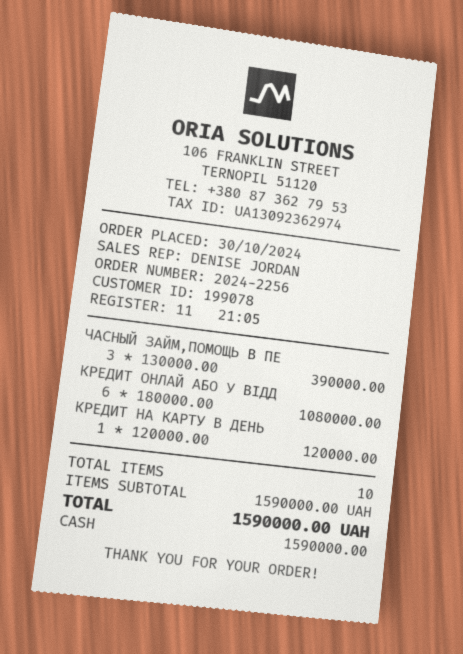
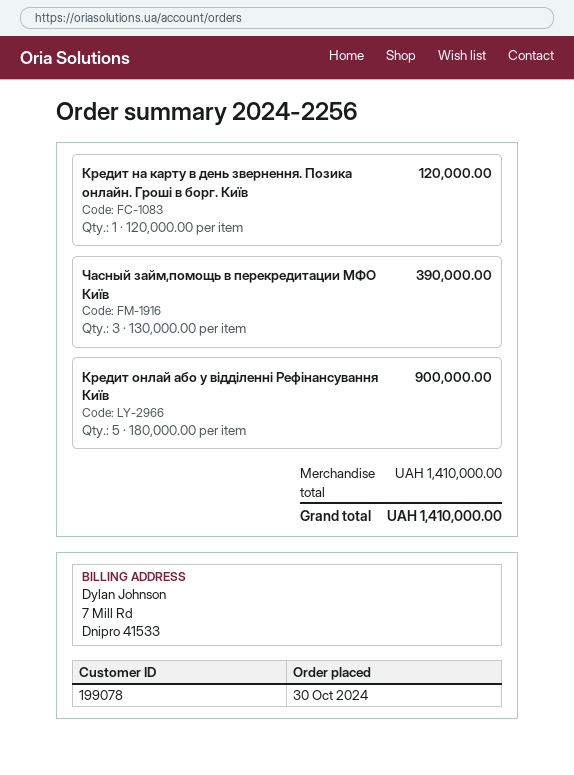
КРЕДИТ ОНЛАЙ АБО У ВІДД: 6 x 180000.00 = 1080000.00 -> 5 x 180000.00 = 900000.00
subtotal: 1590000.00 -> 1410000.00
total: 1590000.00 -> 1410000.00

